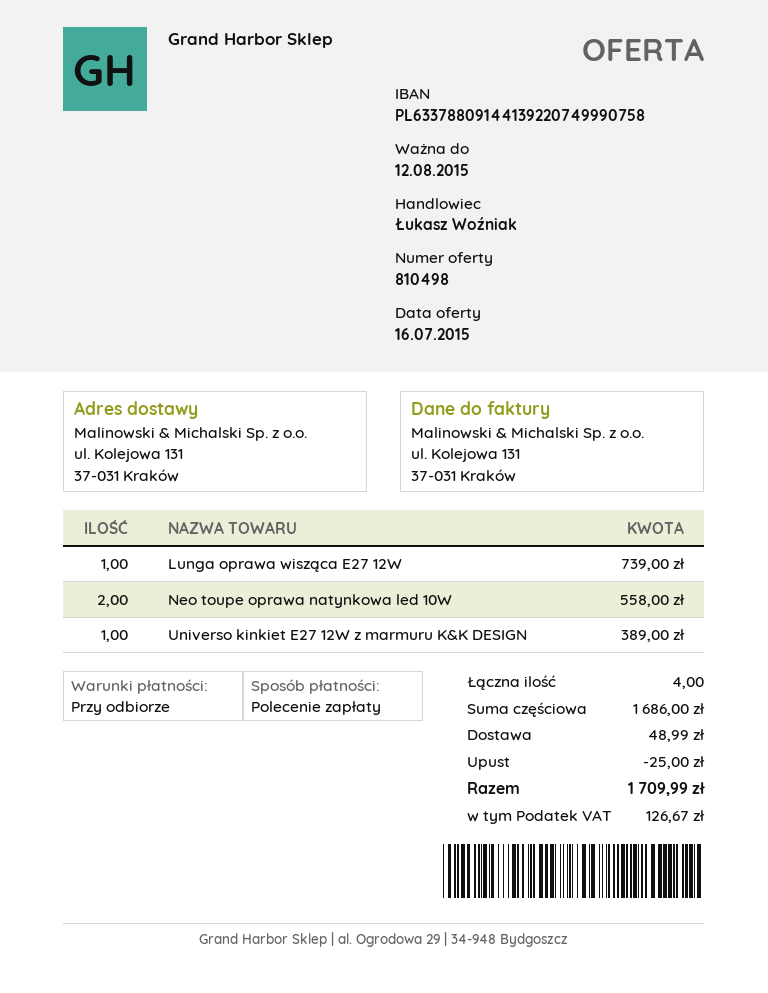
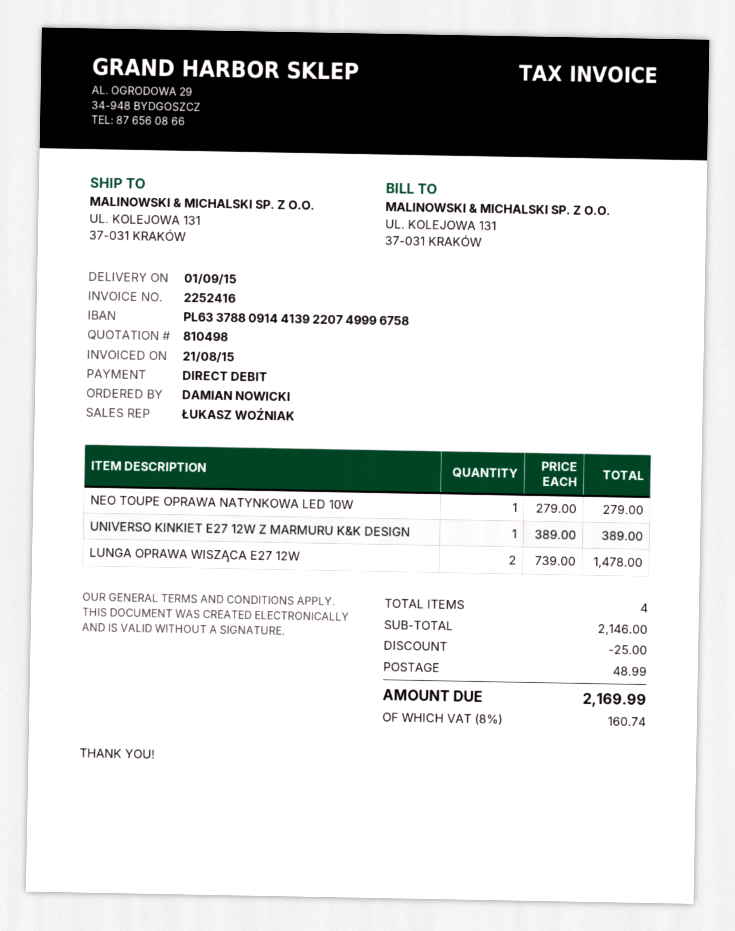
bank account: PL63378809144139220749990758 -> PL63378809144139220749996758
Lunga oprawa wisząca E27 12W: 1 for 739.00 -> 2 for 1478.00
Neo toupe oprawa natynkowa led 10W: 2 for 558.00 -> 1 for 279.00
subtotal: 1686.00 -> 2146.00
tax: 126.67 -> 160.74
total: 1709.99 -> 2169.99

